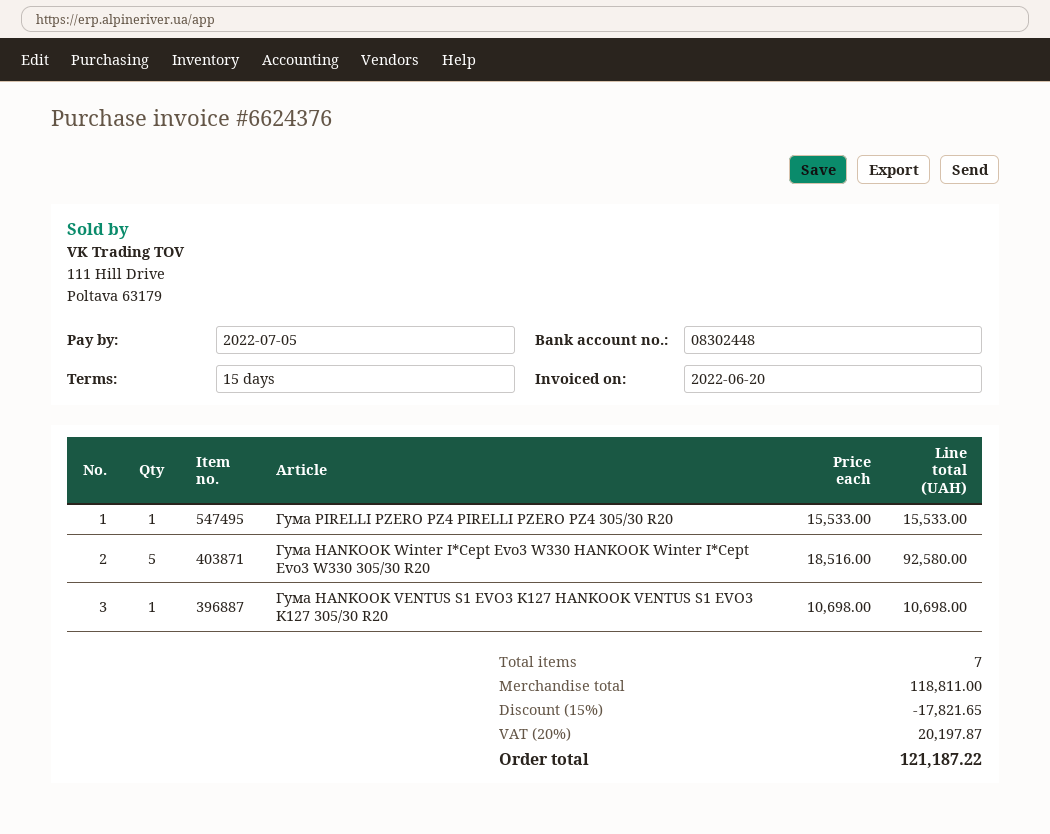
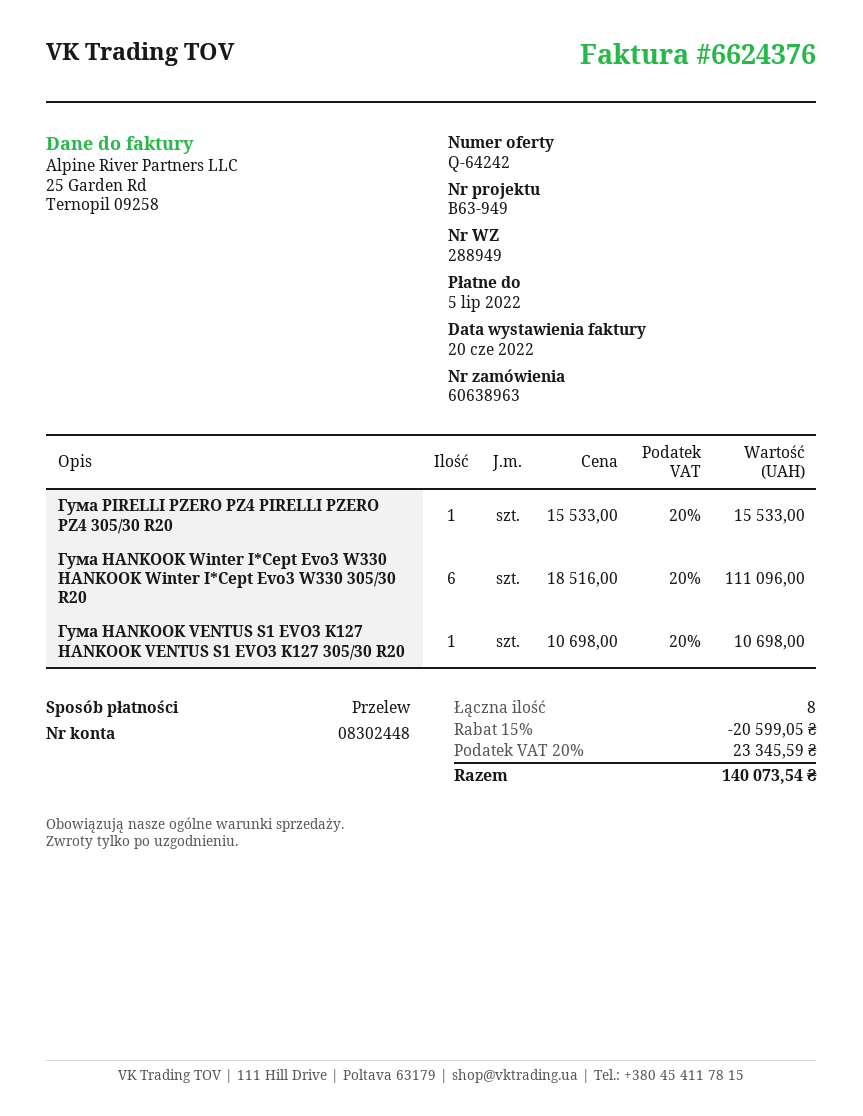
Гума HANKOOK Winter I*Cept Evo3 W330 HANKOOK Winter I*Cept Evo3 W330 305/30 R20: 5 x 18516.00 = 92580.00 -> 6 x 18516.00 = 111096.00
total quantity: 7 -> 8
discount: 15% = 17821.65 -> 15% = 20599.05
tax: 20% = 20197.87 -> 20% = 23345.59
total: 121187.22 -> 140073.54

